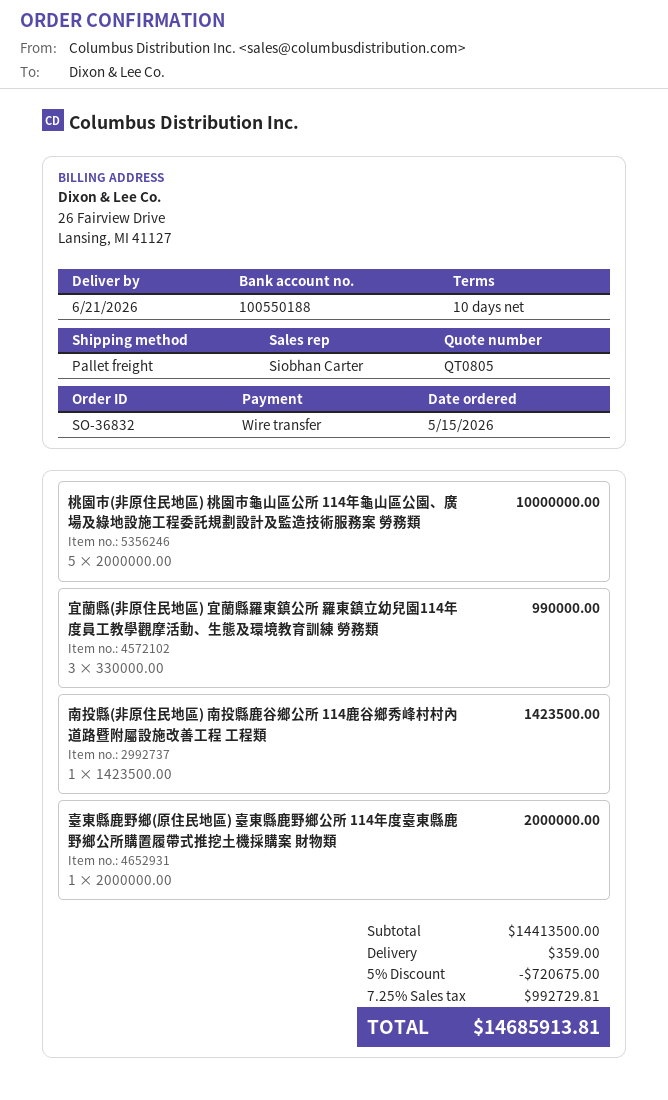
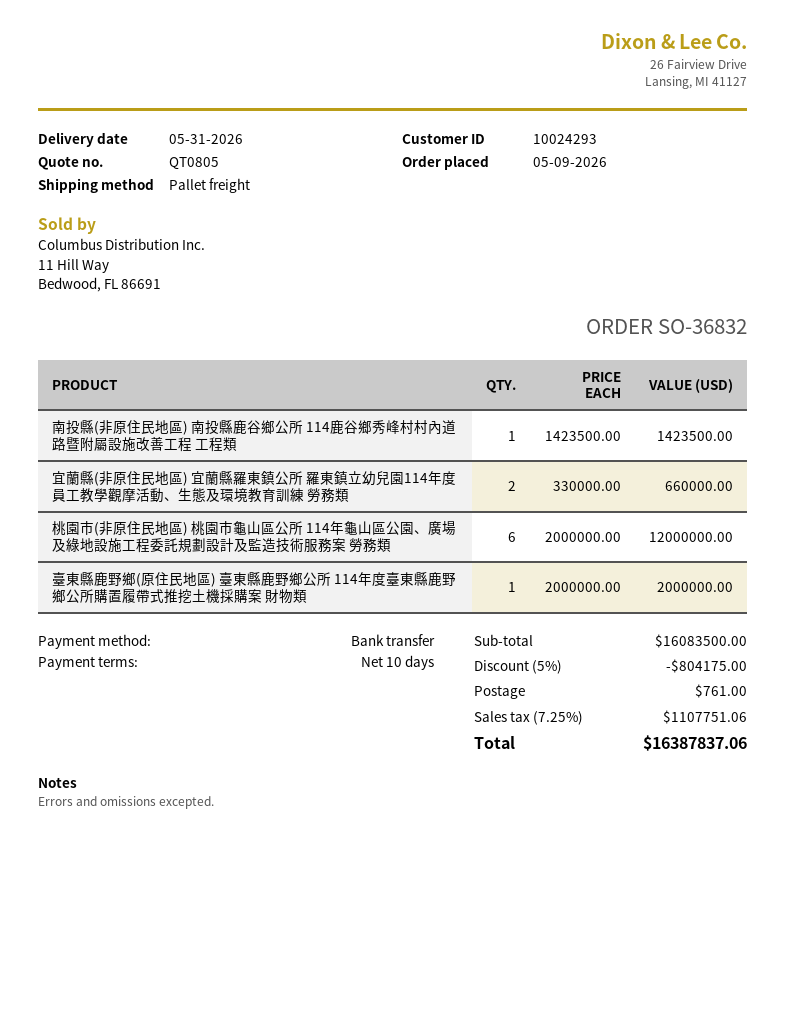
order date: 2026-05-15 -> 2026-05-09
delivery date: 2026-06-21 -> 2026-05-31
桃園市(非原住民地區) 桃園市龜山區公所 114年龜山區公園、廣場及綠地設施工程委託規劃設計及監造技術服務案 勞務類: 5 x 2000000.00 = 10000000.00 -> 6 x 2000000.00 = 12000000.00
宜蘭縣(非原住民地區) 宜蘭縣羅東鎮公所 羅東鎮立幼兒園114年度員工教學觀摩活動、生態及環境教育訓練 勞務類: 3 x 330000.00 = 990000.00 -> 2 x 330000.00 = 660000.00
subtotal: 14413500.00 -> 16083500.00
discount: 5% = 720675.00 -> 5% = 804175.00
shipping: 359.00 -> 761.00
tax: 7.25% = 992729.81 -> 7.25% = 1107751.06
total: 14685913.81 -> 16387837.06

